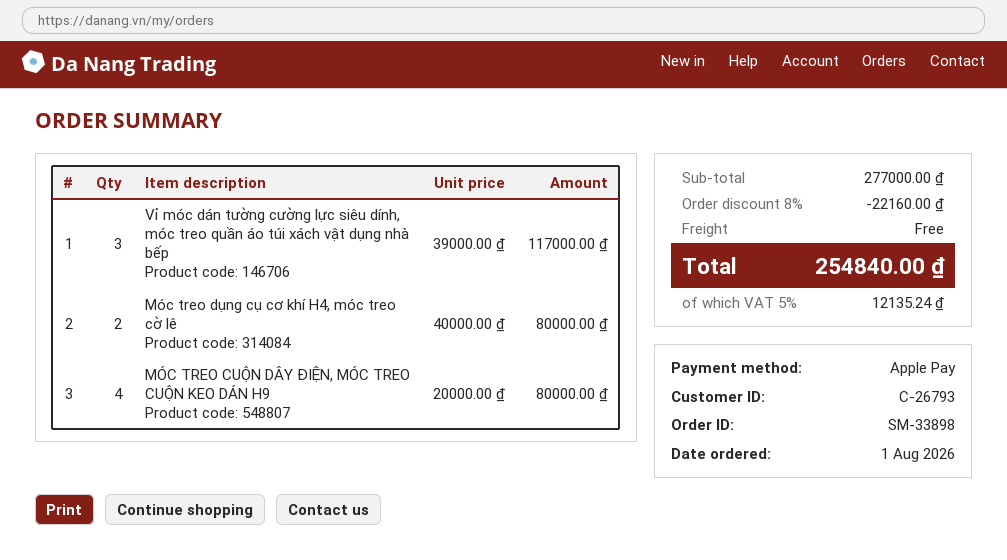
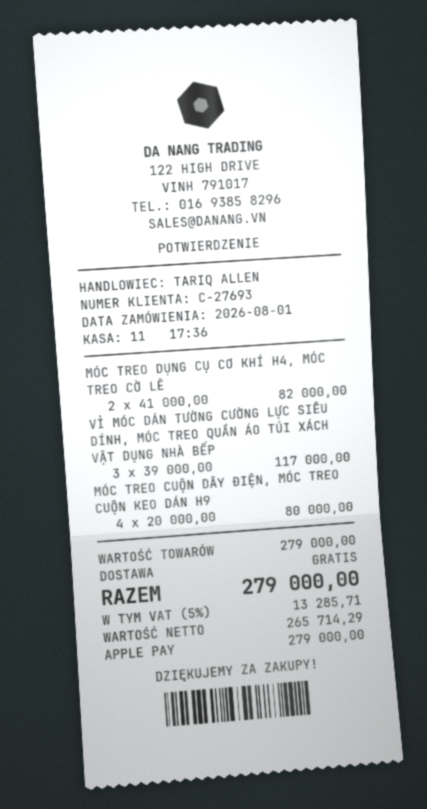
customer number: C-26793 -> C-27693
Móc treo dụng cụ cơ khí H4, móc treo cờ lê: 2 x 40000.00 = 80000.00 -> 2 x 41000.00 = 82000.00
subtotal: 277000.00 -> 279000.00
discount: 8% = 22160.00 -> none
tax: 5% = 12135.24 -> 5% = 13285.71
total: 254840.00 -> 279000.00

